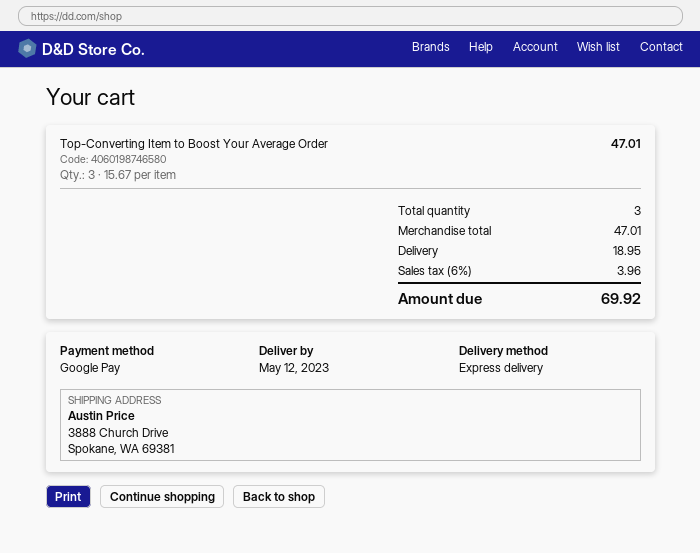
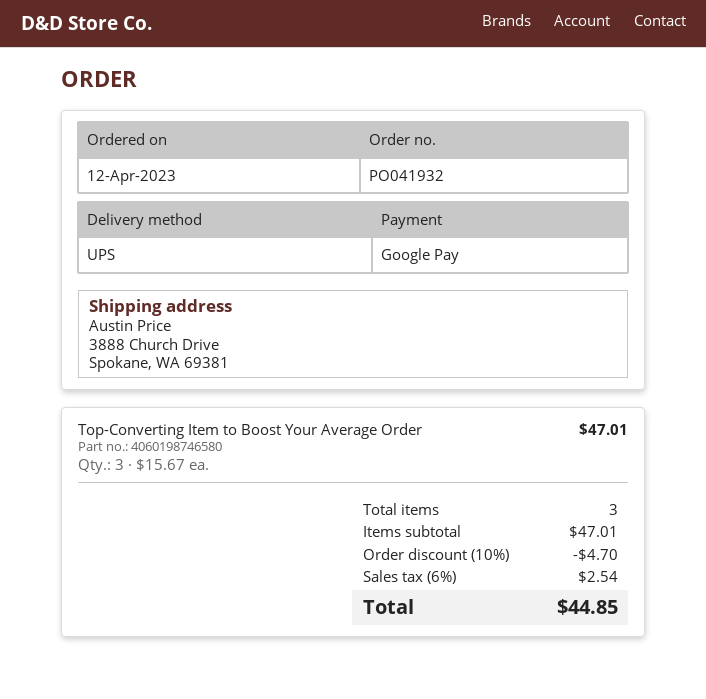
shipping method: express -> UPS
discount: none -> 10% = 4.70
shipping: 18.95 -> none
tax: 6% = 3.96 -> 6% = 2.54
total: 69.92 -> 44.85

